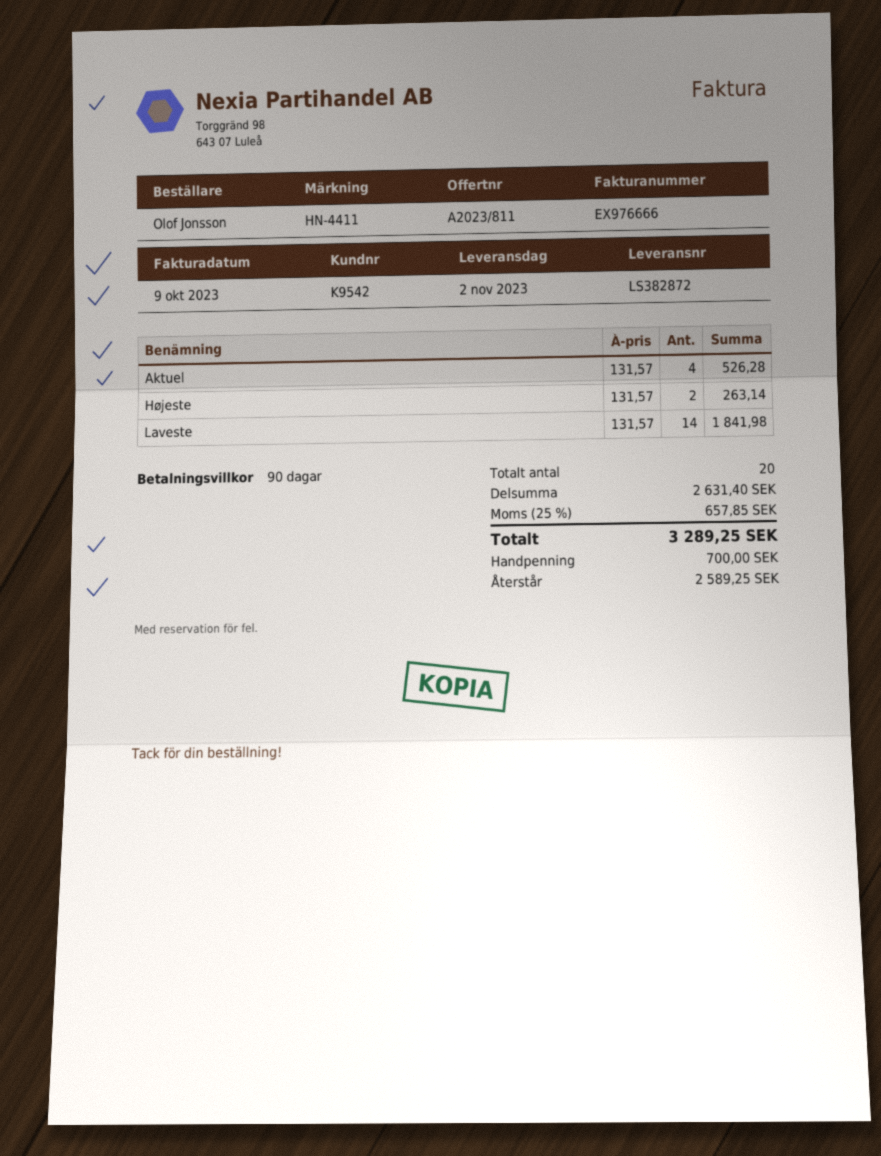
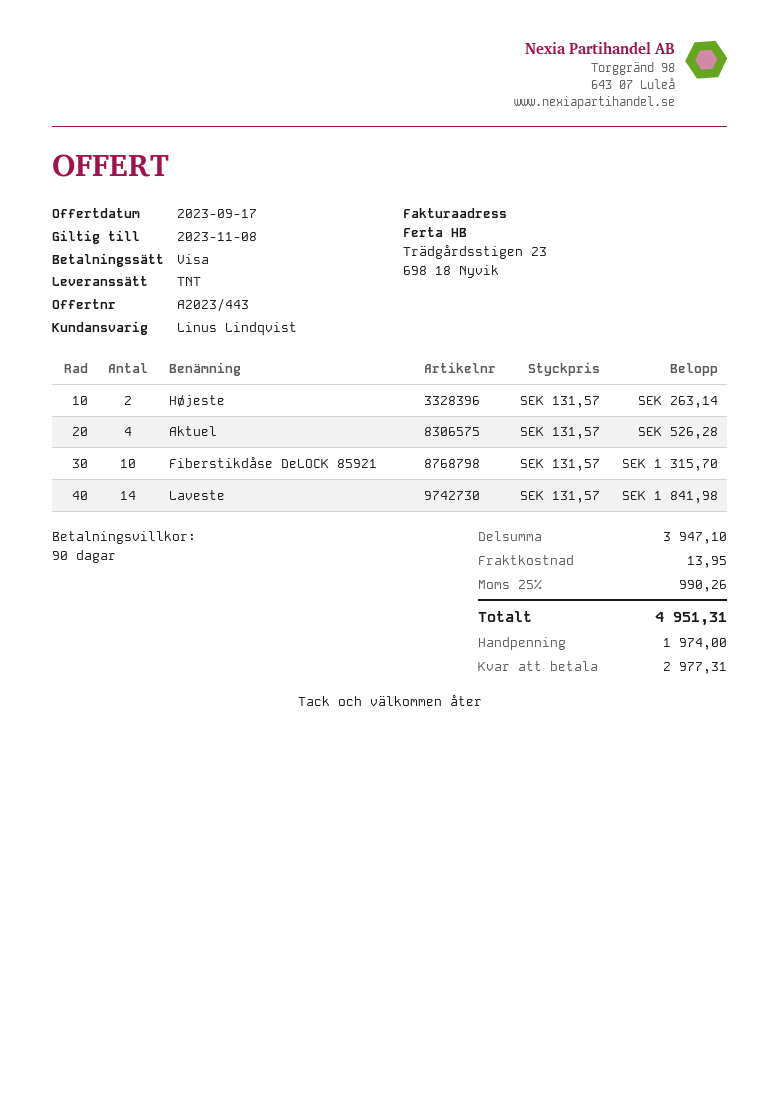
quote number: A2023/811 -> A2023/443
Fiberstikdåse DeLOCK 85921: none -> 10 x 131.57 = 1315.70
subtotal: 2631.40 -> 3947.10
shipping: none -> 13.95
tax: 25% = 657.85 -> 25% = 990.26
total: 3289.25 -> 4951.31
deposit: 700.00 -> 1974.00
balance: 2589.25 -> 2977.31

